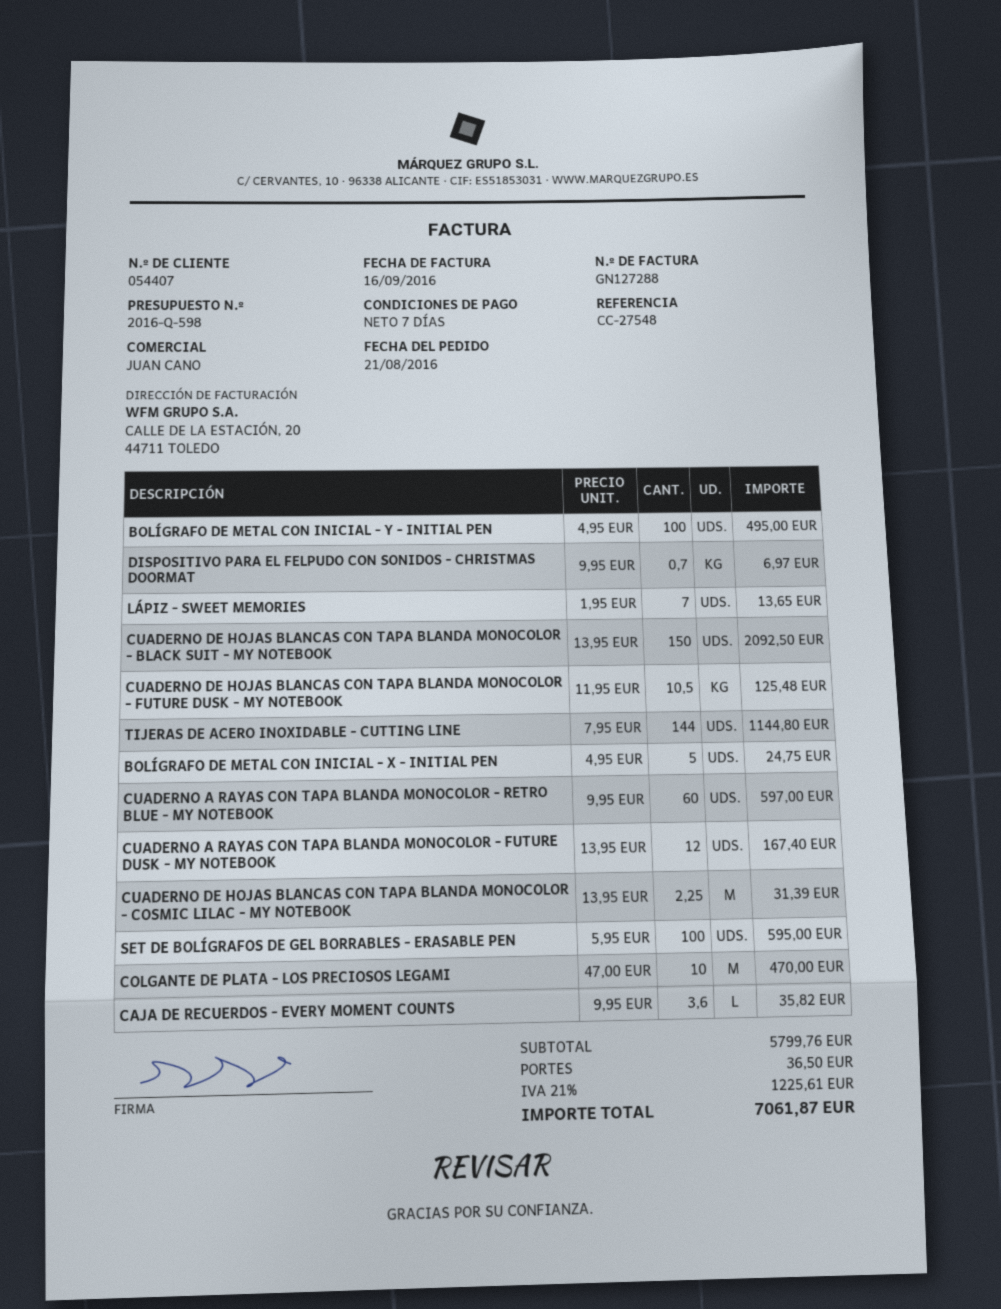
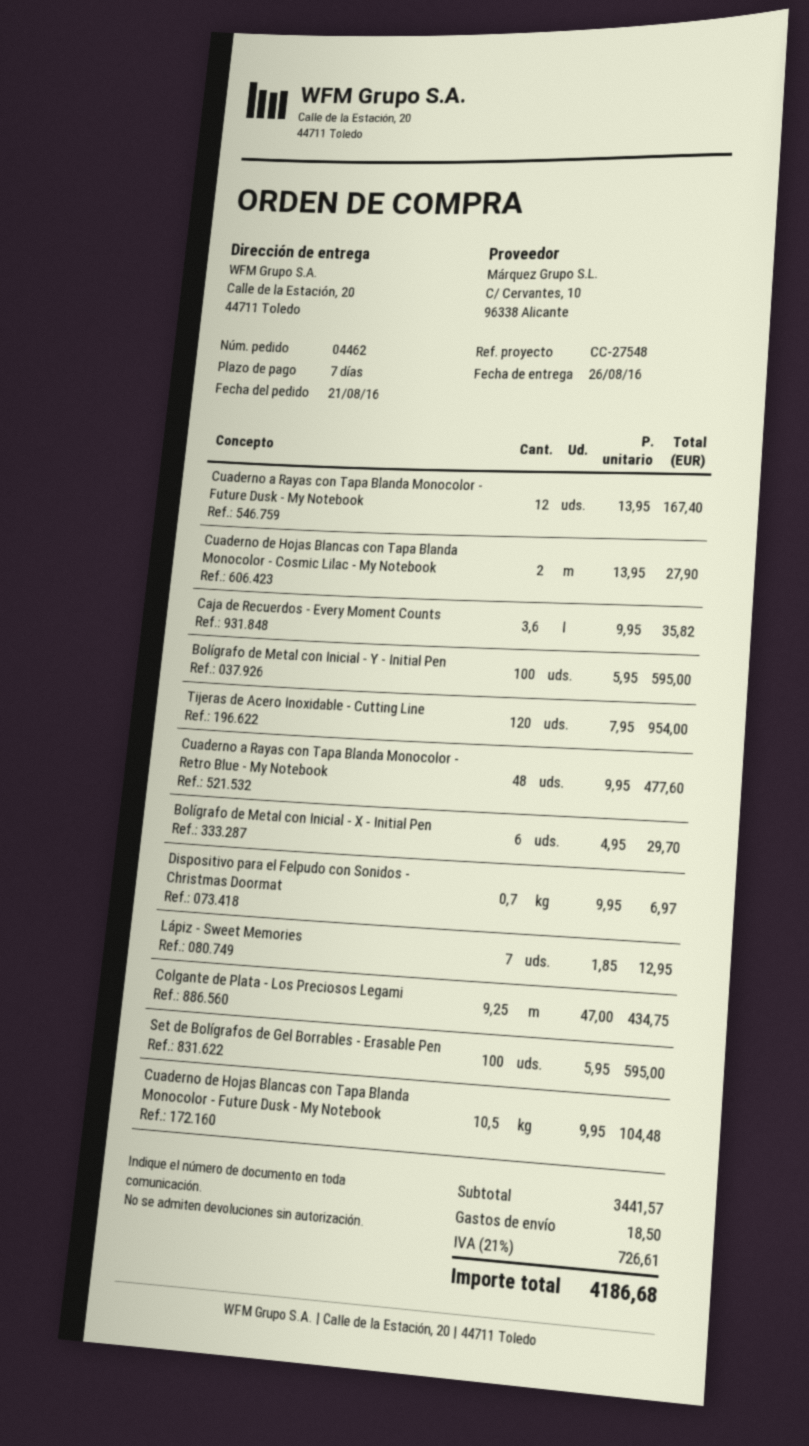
BOLÍGRAFO DE METAL CON INICIAL - Y - INITIAL PEN: 100 x 4.95 = 495.00 -> 100 x 5.95 = 595.00
LÁPIZ - SWEET MEMORIES: 7 x 1.95 = 13.65 -> 7 x 1.85 = 12.95
CUADERNO DE HOJAS BLANCAS CON TAPA BLANDA MONOCOLOR - BLACK SUIT - MY NOTEBOOK: 150 x 13.95 = 2092.50 -> none
CUADERNO DE HOJAS BLANCAS CON TAPA BLANDA MONOCOLOR - FUTURE DUSK - MY NOTEBOOK: 10.5 x 11.95 = 125.48 -> 10.5 x 9.95 = 104.48
TIJERAS DE ACERO INOXIDABLE - CUTTING LINE: 144 x 7.95 = 1144.80 -> 120 x 7.95 = 954.00
BOLÍGRAFO DE METAL CON INICIAL - X - INITIAL PEN: 5 x 4.95 = 24.75 -> 6 x 4.95 = 29.70
CUADERNO A RAYAS CON TAPA BLANDA MONOCOLOR - RETRO BLUE - MY NOTEBOOK: 60 x 9.95 = 597.00 -> 48 x 9.95 = 477.60
CUADERNO DE HOJAS BLANCAS CON TAPA BLANDA MONOCOLOR - COSMIC LILAC - MY NOTEBOOK: 2.25 x 13.95 = 31.39 -> 2 x 13.95 = 27.90
COLGANTE DE PLATA - LOS PRECIOSOS LEGAMI: 10 x 47.00 = 470.00 -> 9.25 x 47.00 = 434.75
subtotal: 5799.76 -> 3441.57
shipping: 36.50 -> 18.50
tax: 21% = 1225.61 -> 21% = 726.61
total: 7061.87 -> 4186.68

